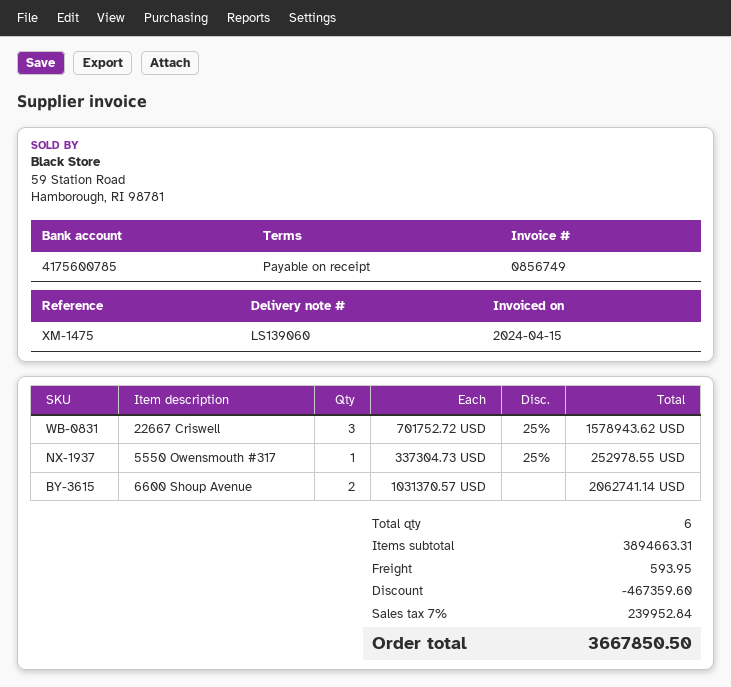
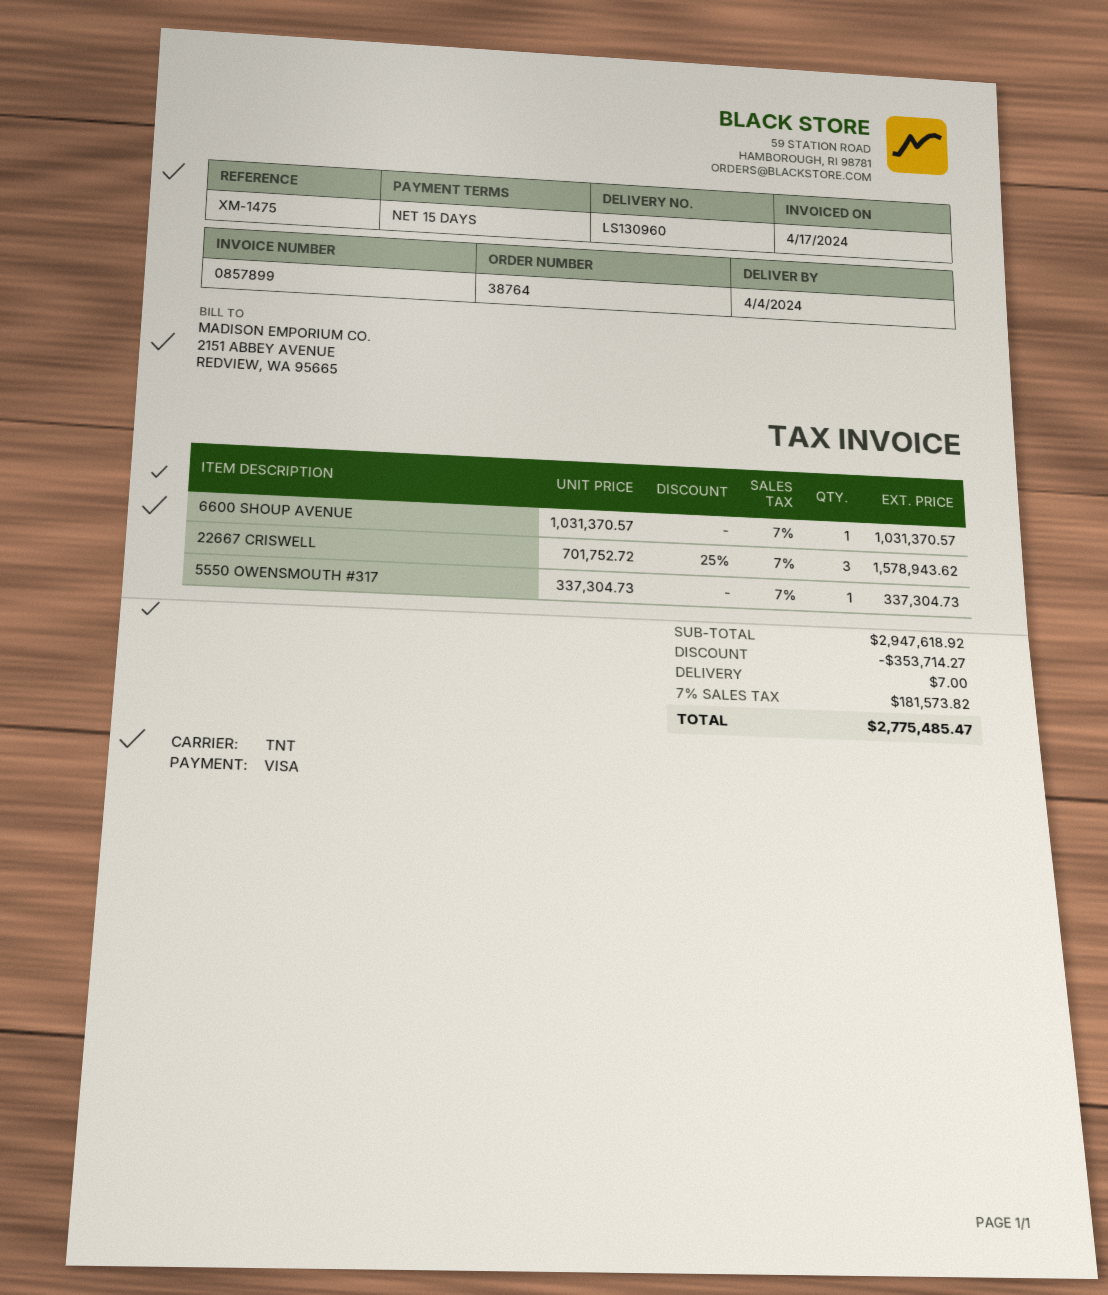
delivery note number: LS139060 -> LS130960
invoice number: 0856749 -> 0857899
invoice date: 2024-04-15 -> 2024-04-17
payment terms: on receipt -> 15 days
5550 Owensmouth #317: 1 x 337304.73 - 25% = 252978.55 -> 1 x 337304.73 = 337304.73
6600 Shoup Avenue: 2 x 1031370.57 = 2062741.14 -> 1 x 1031370.57 = 1031370.57
subtotal: 3894663.31 -> 2947618.92
discount: 467359.60 -> 353714.27
shipping: 593.95 -> 7.00
tax: 7% = 239952.84 -> 7% = 181573.82
total: 3667850.50 -> 2775485.47

